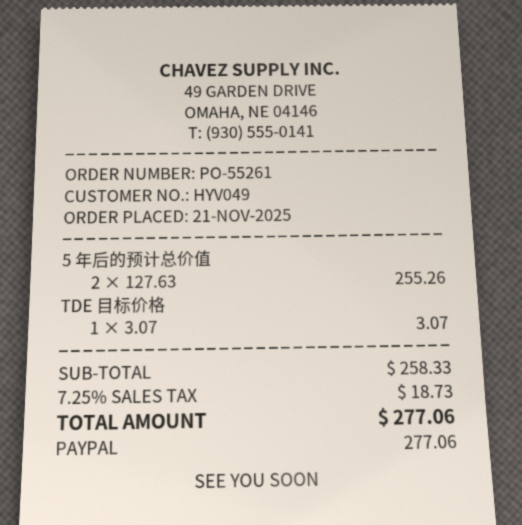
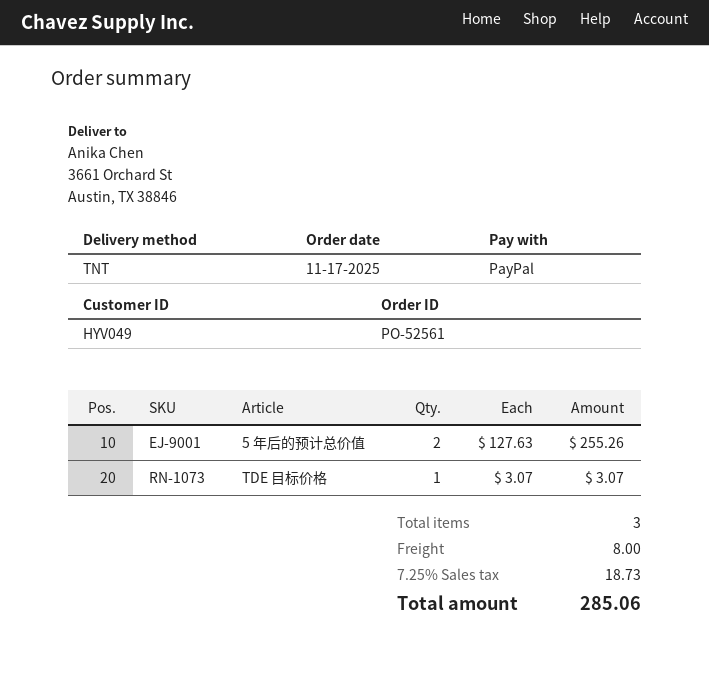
order number: PO-55261 -> PO-52561
order date: 2025-11-21 -> 2025-11-17
shipping: none -> 8.00
total: 277.06 -> 285.06

